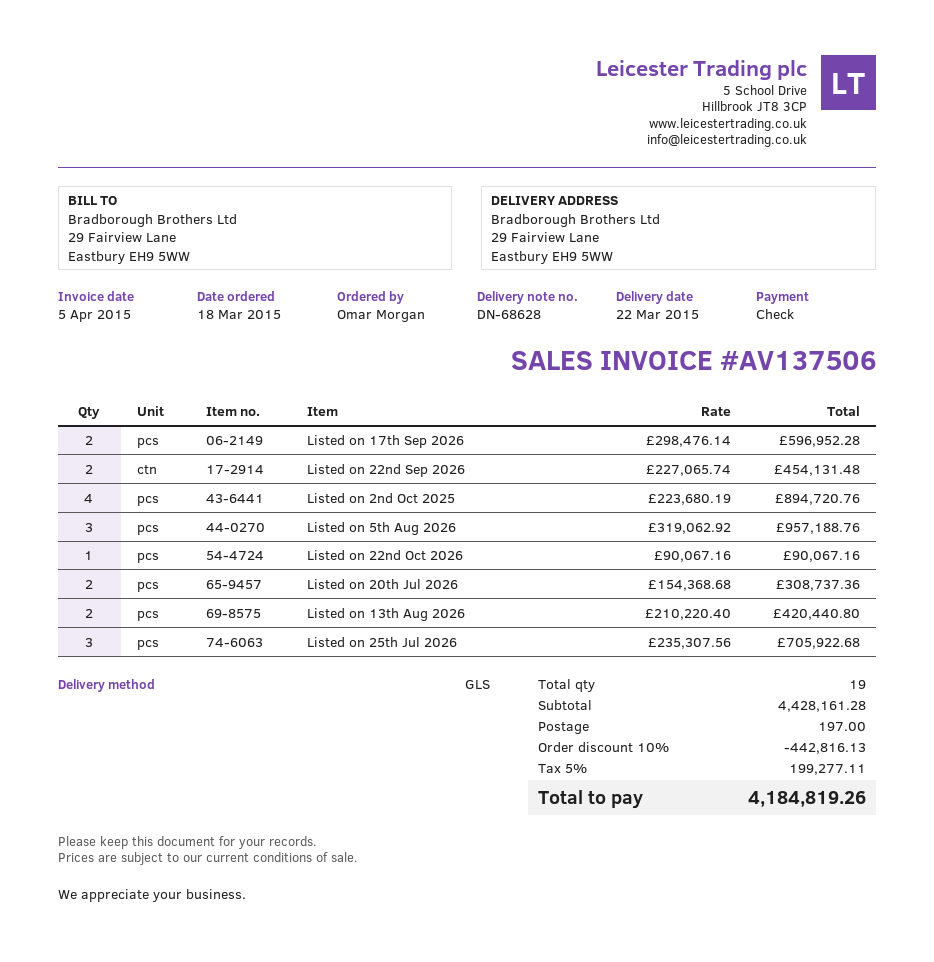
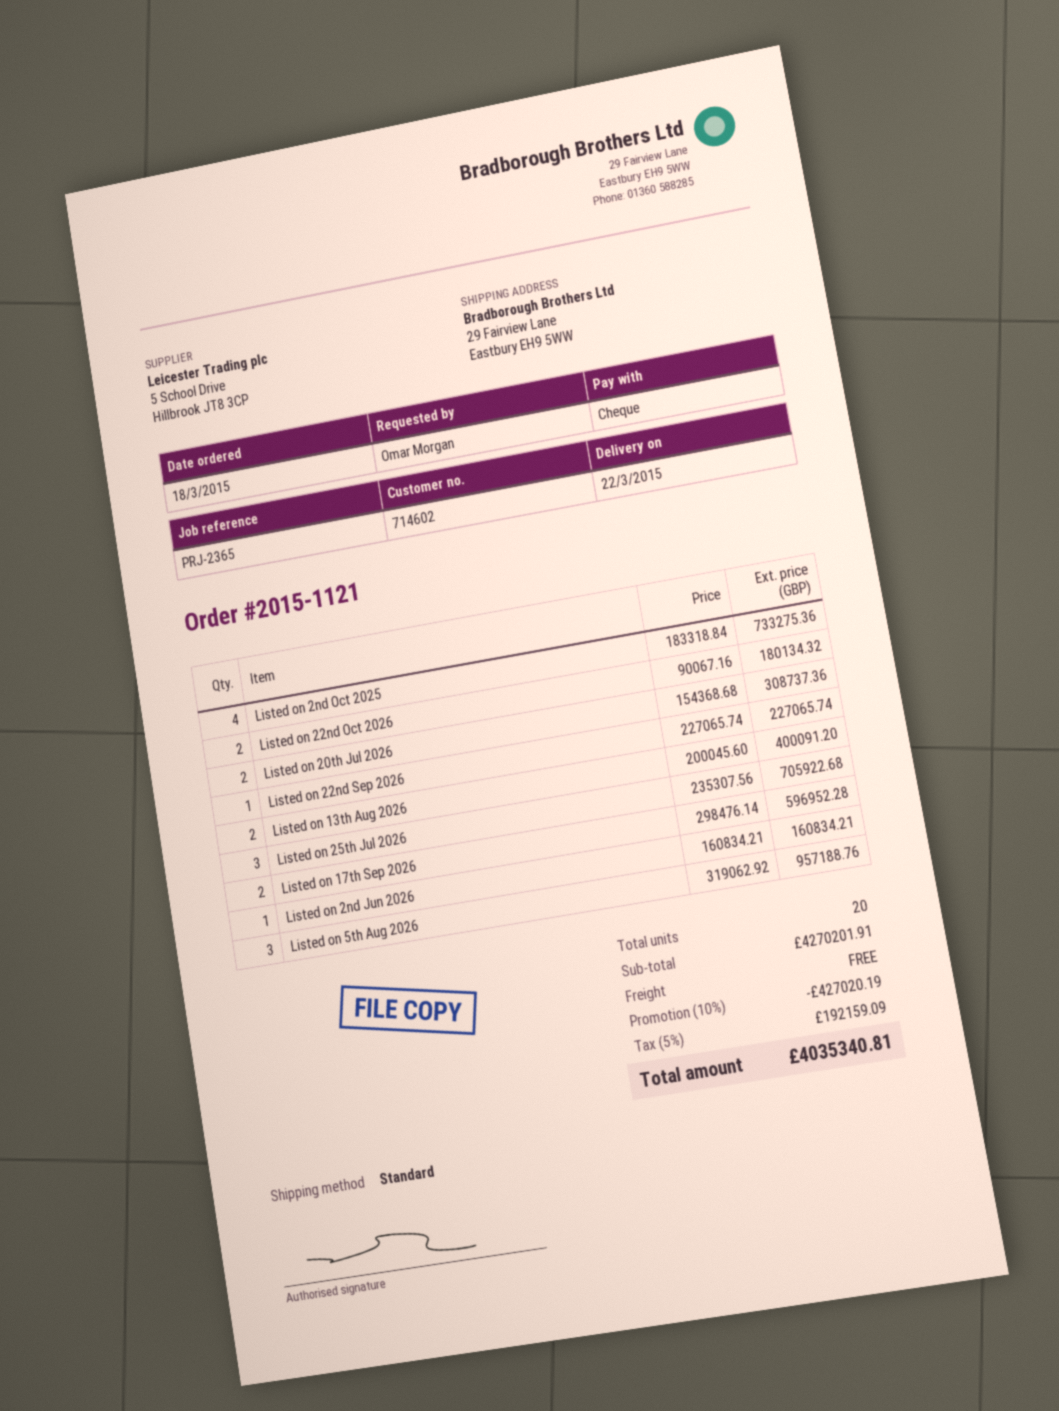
shipping method: GLS -> standard
Listed on 22nd Sep 2026: 2 x 227065.74 = 454131.48 -> 1 x 227065.74 = 227065.74
Listed on 2nd Oct 2025: 4 x 223680.19 = 894720.76 -> 4 x 183318.84 = 733275.36
Listed on 22nd Oct 2026: 1 x 90067.16 = 90067.16 -> 2 x 90067.16 = 180134.32
Listed on 13th Aug 2026: 2 x 210220.40 = 420440.80 -> 2 x 200045.60 = 400091.20
Listed on 2nd Jun 2026: none -> 1 x 160834.21 = 160834.21
total quantity: 19 -> 20
subtotal: 4428161.28 -> 4270201.91
discount: 10% = 442816.13 -> 10% = 427020.19
shipping: 197.00 -> 0.00
tax: 5% = 199277.11 -> 5% = 192159.09
total: 4184819.26 -> 4035340.81

